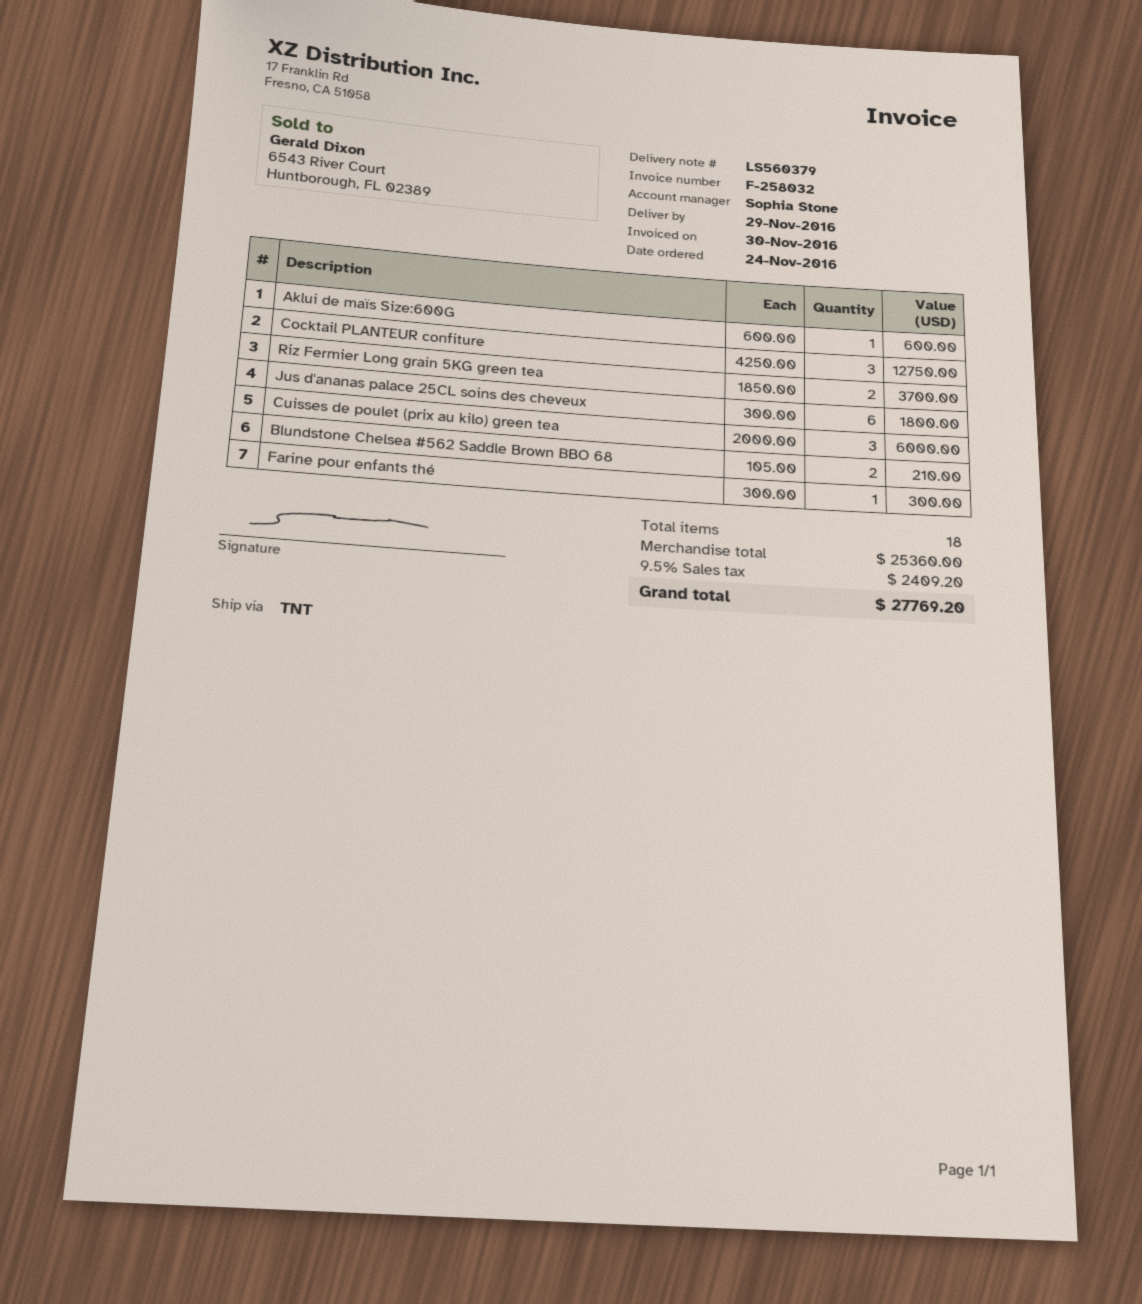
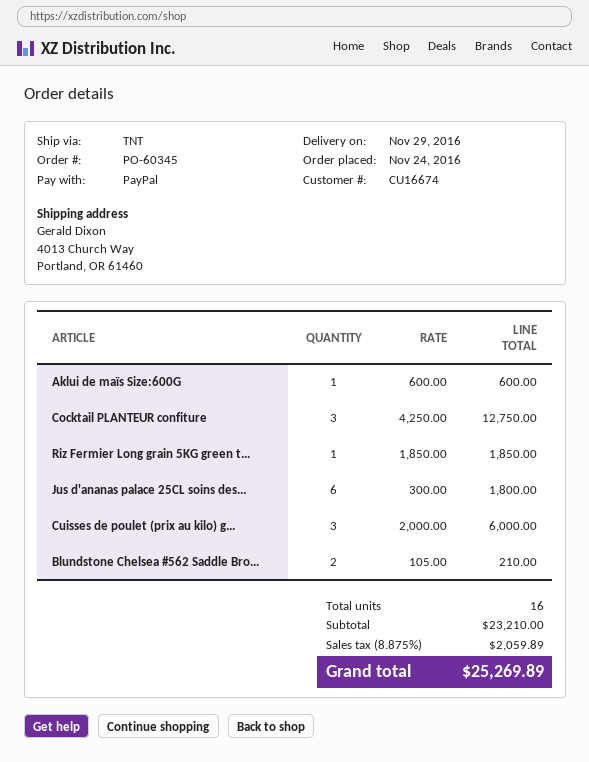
Riz Fermier Long grain 5KG green tea: 2 x 1850.00 = 3700.00 -> 1 x 1850.00 = 1850.00
Farine pour enfants thé: 1 x 300.00 = 300.00 -> none
total quantity: 18 -> 16
subtotal: 25360.00 -> 23210.00
tax: 9.5% = 2409.20 -> 8.875% = 2059.89
total: 27769.20 -> 25269.89

